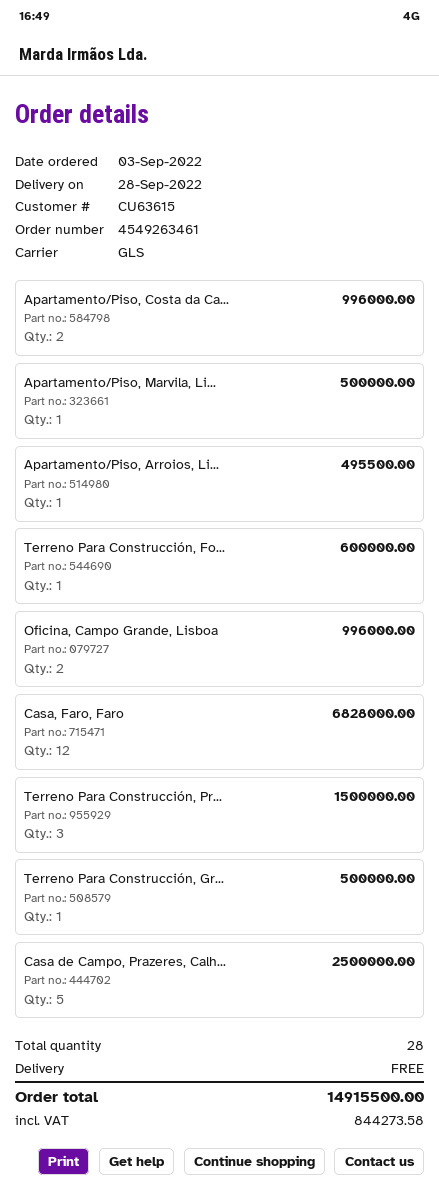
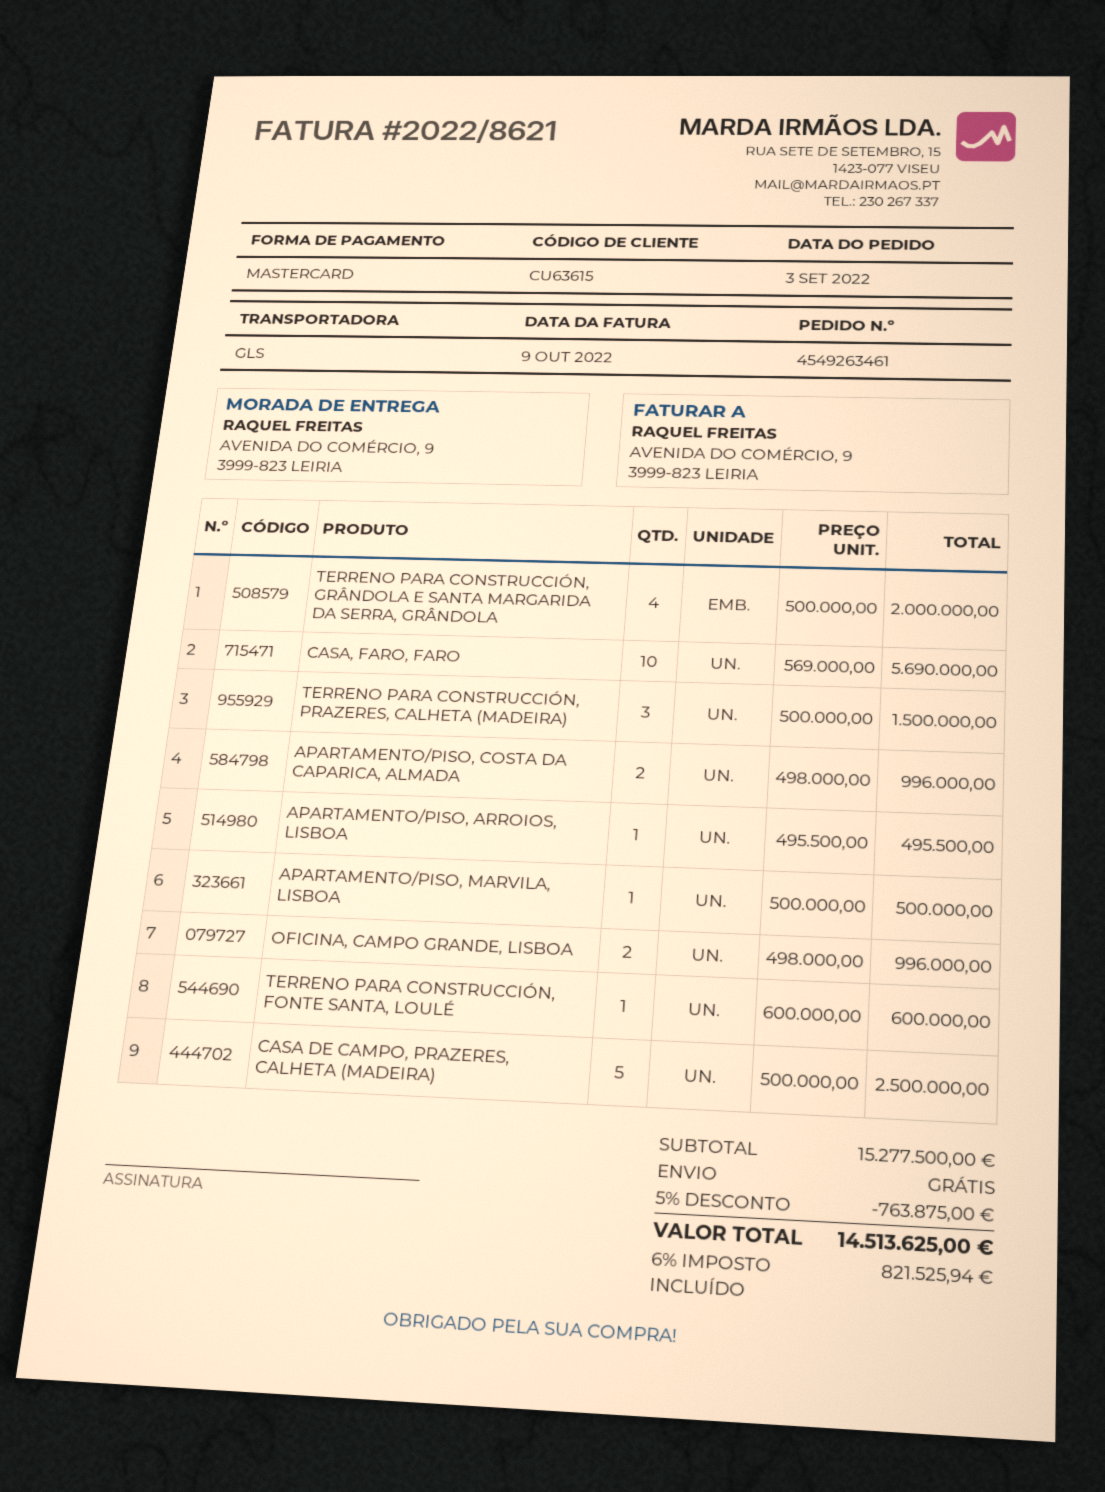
Casa, Faro, Faro: 12 for 6828000.00 -> 10 for 5690000.00
Terreno Para Construcción, Gr...: 1 for 500000.00 -> 4 for 2000000.00
discount: none -> 5% = 763875.00
tax: 844273.58 -> 821525.94
total: 14915500.00 -> 14513625.00

